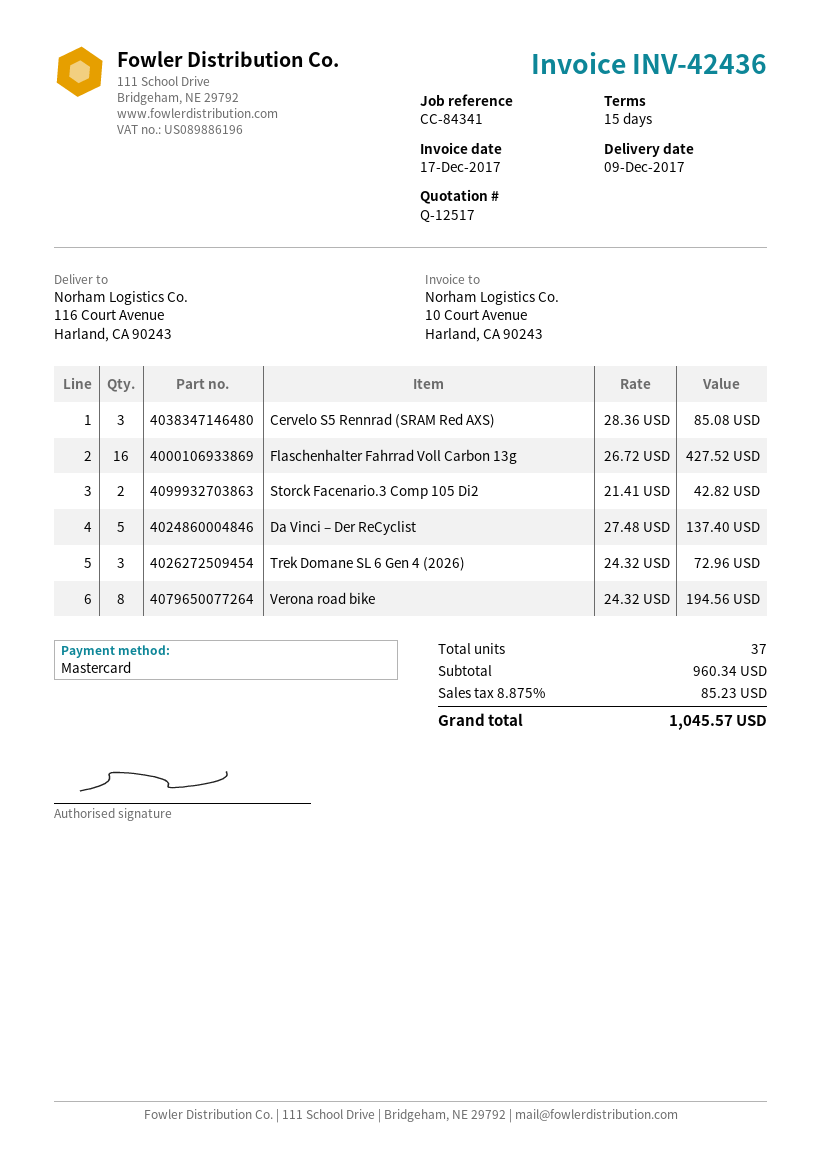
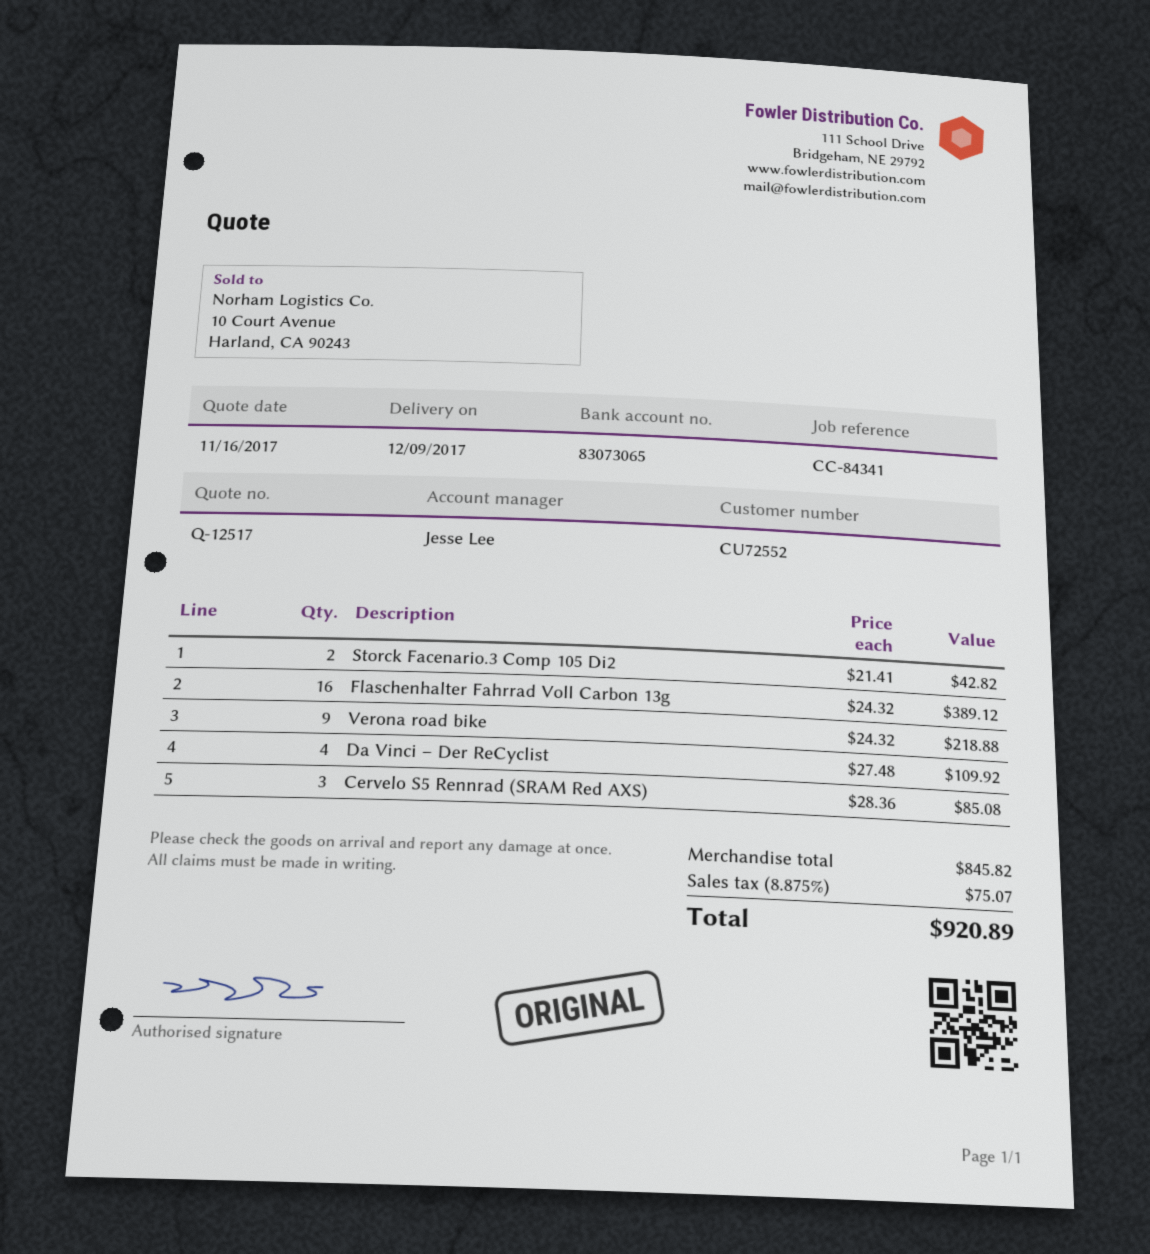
Flaschenhalter Fahrrad Voll Carbon 13g: 16 x 26.72 = 427.52 -> 16 x 24.32 = 389.12
Da Vinci – Der ReCyclist: 5 x 27.48 = 137.40 -> 4 x 27.48 = 109.92
Trek Domane SL 6 Gen 4 (2026): 3 x 24.32 = 72.96 -> none
Verona road bike: 8 x 24.32 = 194.56 -> 9 x 24.32 = 218.88
subtotal: 960.34 -> 845.82
tax: 8.875% = 85.23 -> 8.875% = 75.07
total: 1045.57 -> 920.89

